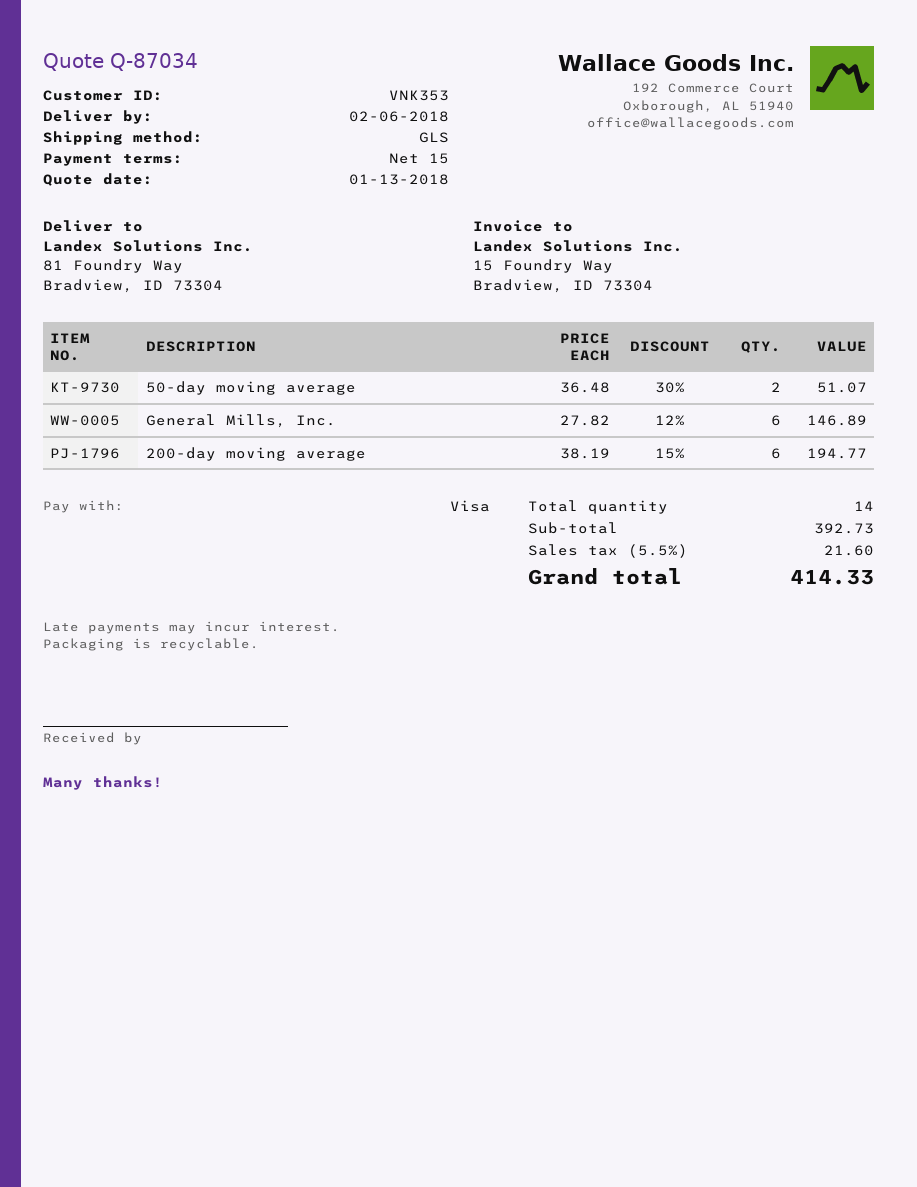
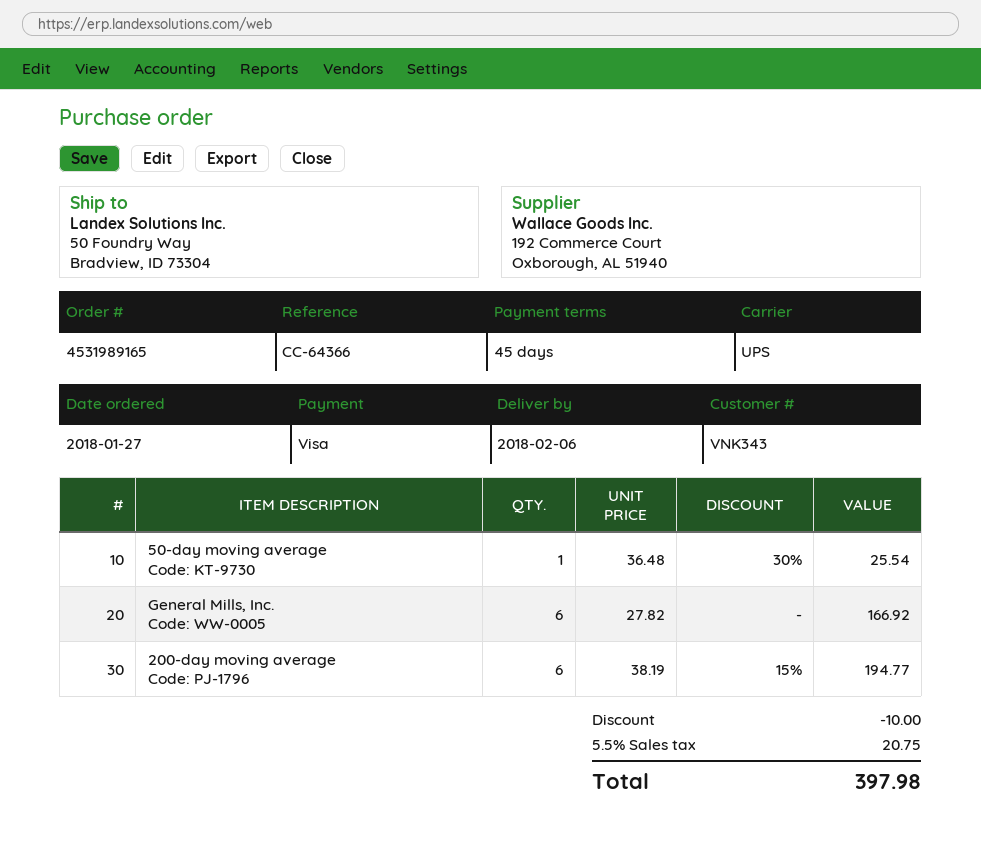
payment terms: 15 days -> 45 days
customer number: VNK353 -> VNK343
shipping method: GLS -> UPS
ship to: 81 Foundry Way, Bradview, ID 73304 -> 50 Foundry Way, Bradview, ID 73304
50-day moving average: 2 x 36.48 - 30% = 51.07 -> 1 x 36.48 - 30% = 25.54
General Mills, Inc.: 6 x 27.82 - 12% = 146.89 -> 6 x 27.82 = 166.92
discount: none -> 10.00
tax: 5.5% = 21.60 -> 5.5% = 20.75
total: 414.33 -> 397.98

